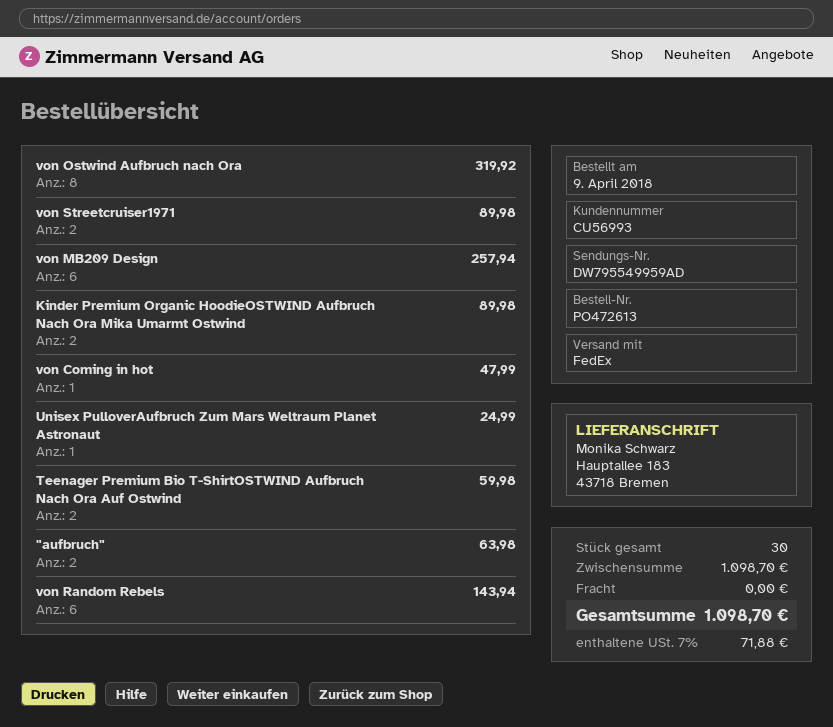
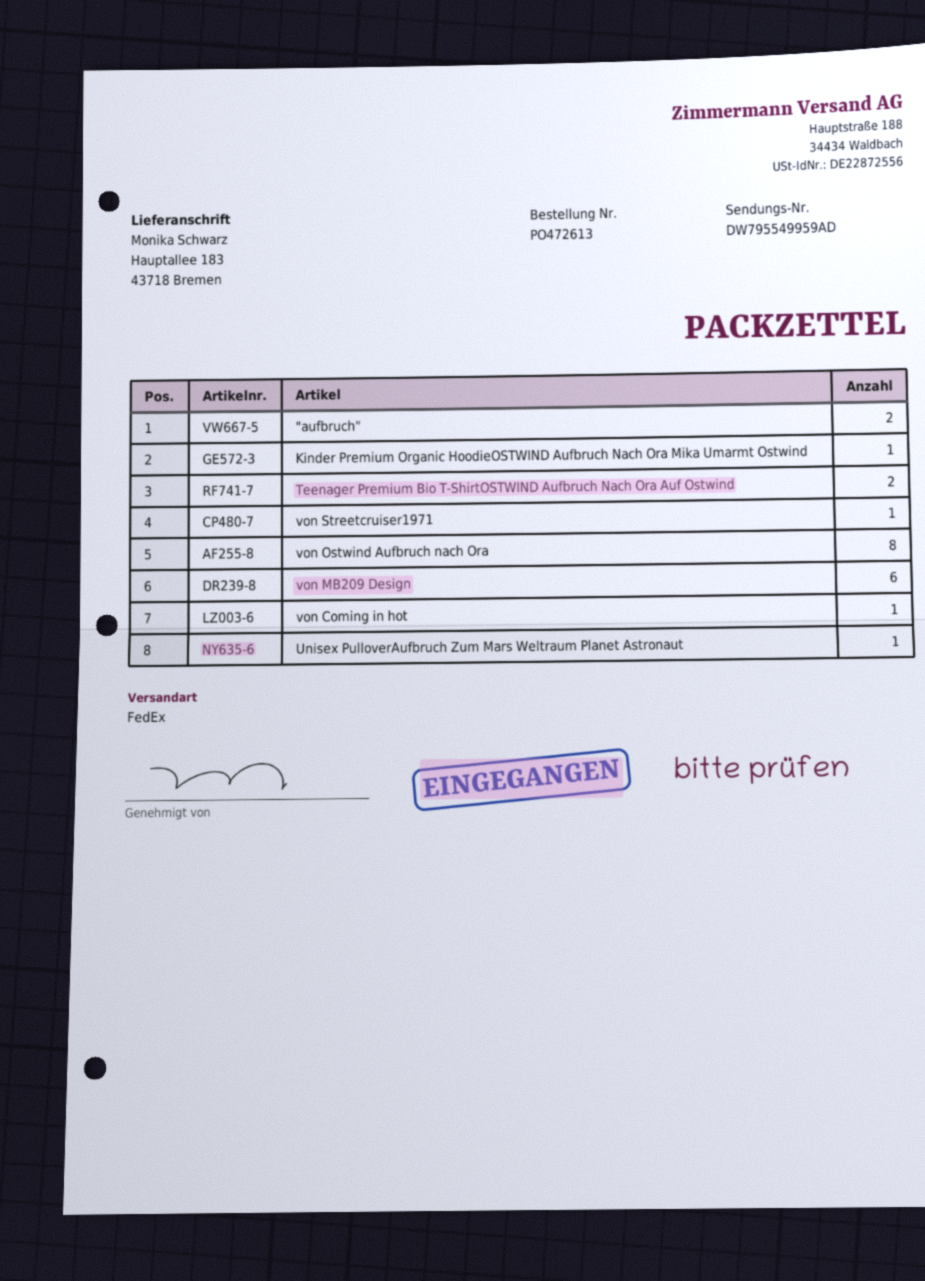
von Streetcruiser1971: 2 -> 1
Kinder Premium Organic HoodieOSTWIND Aufbruch Nach Ora Mika Umarmt Ostwind: 2 -> 1
von Random Rebels: 6 -> none

